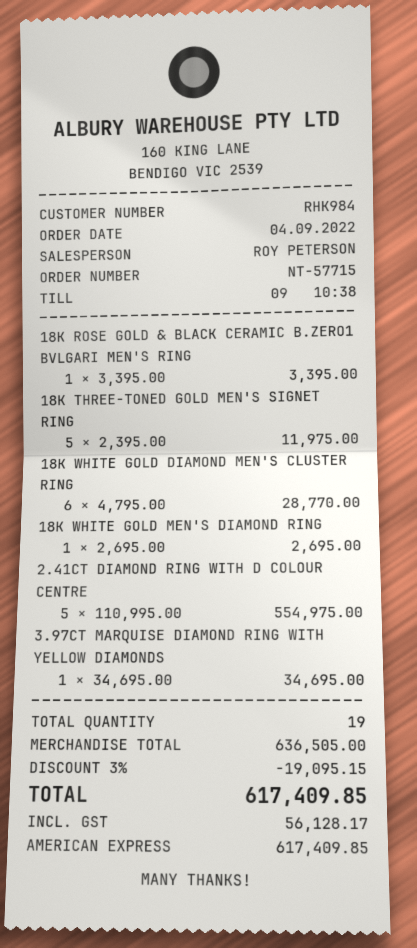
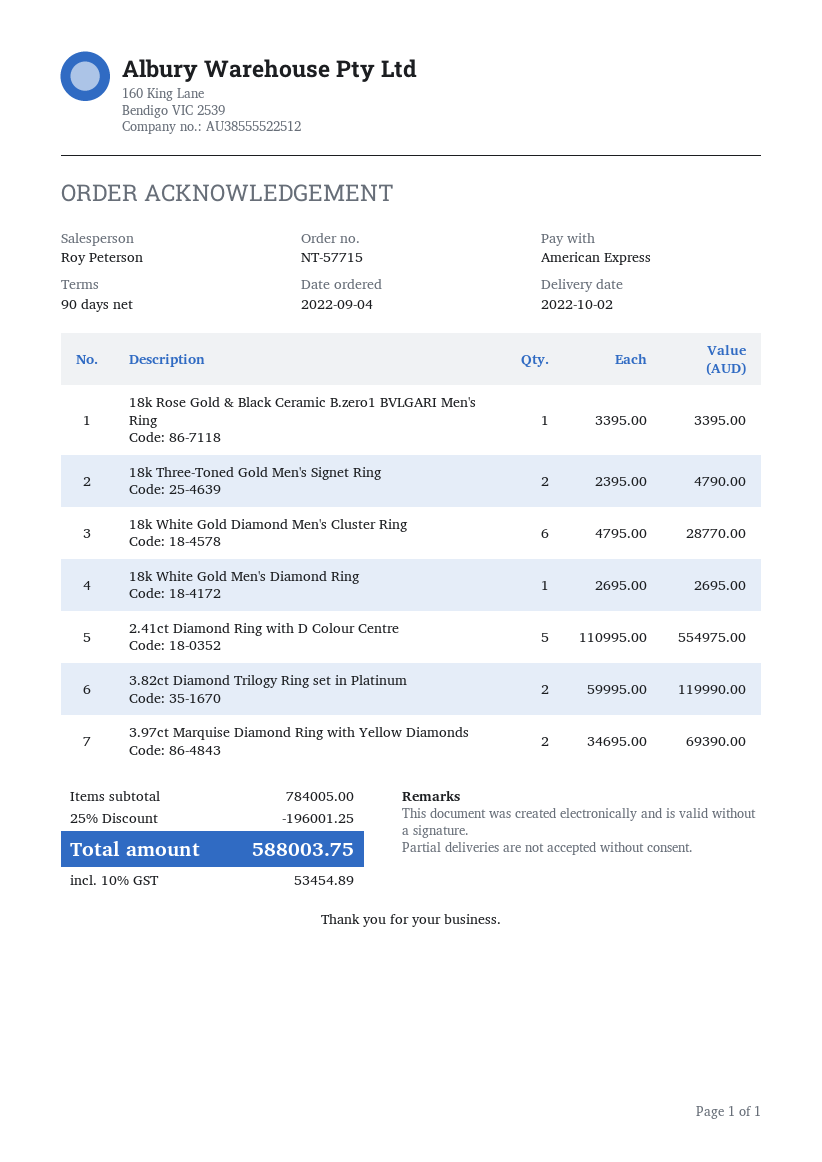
18K THREE-TONED GOLD MEN'S SIGNET RING: 5 x 2395.00 = 11975.00 -> 2 x 2395.00 = 4790.00
3.97CT MARQUISE DIAMOND RING WITH YELLOW DIAMONDS: 1 x 34695.00 = 34695.00 -> 2 x 34695.00 = 69390.00
3.82ct Diamond Trilogy Ring set in Platinum: none -> 2 x 59995.00 = 119990.00
subtotal: 636505.00 -> 784005.00
discount: 3% = 19095.15 -> 25% = 196001.25
tax: 56128.17 -> 53454.89
total: 617409.85 -> 588003.75

